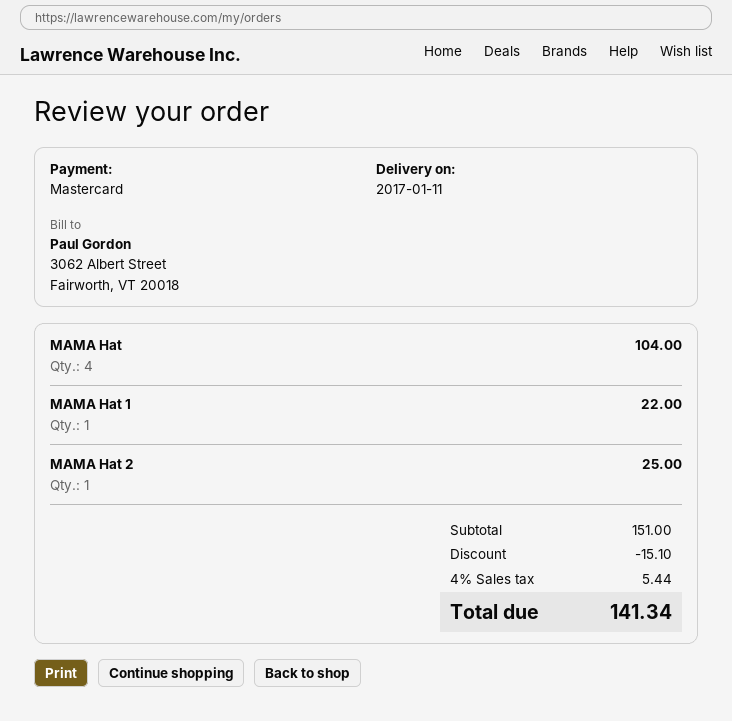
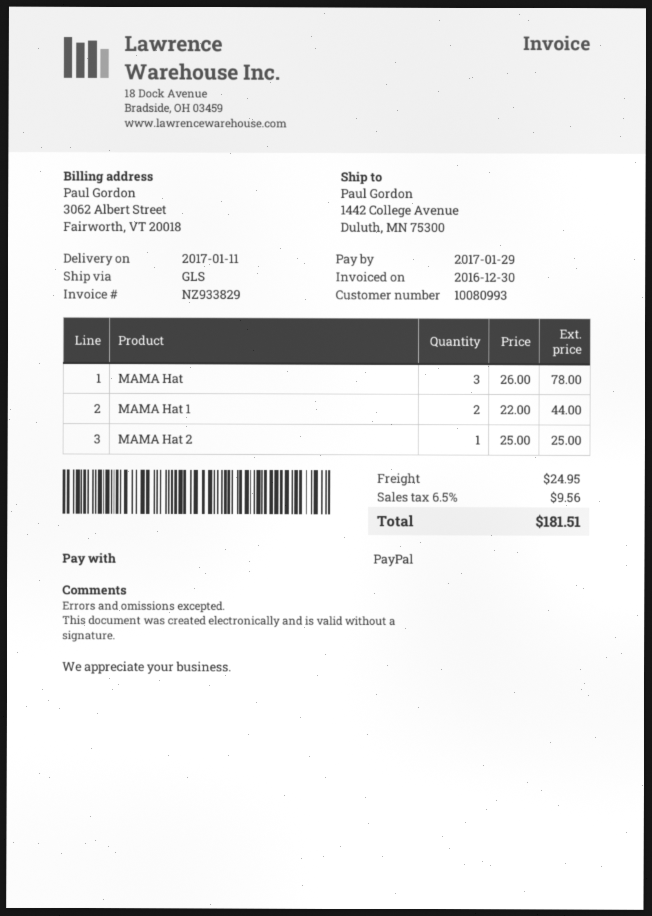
payment method: Mastercard -> PayPal
MAMA Hat: 4 for 104.00 -> 3 for 78.00
MAMA Hat 1: 1 for 22.00 -> 2 for 44.00
discount: 15.10 -> none
shipping: none -> 24.95
tax: 4% = 5.44 -> 6.5% = 9.56
total: 141.34 -> 181.51

